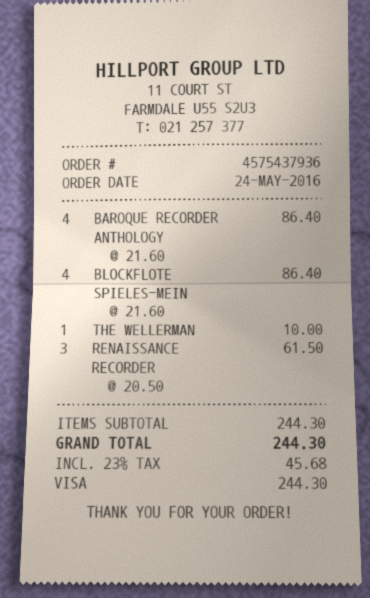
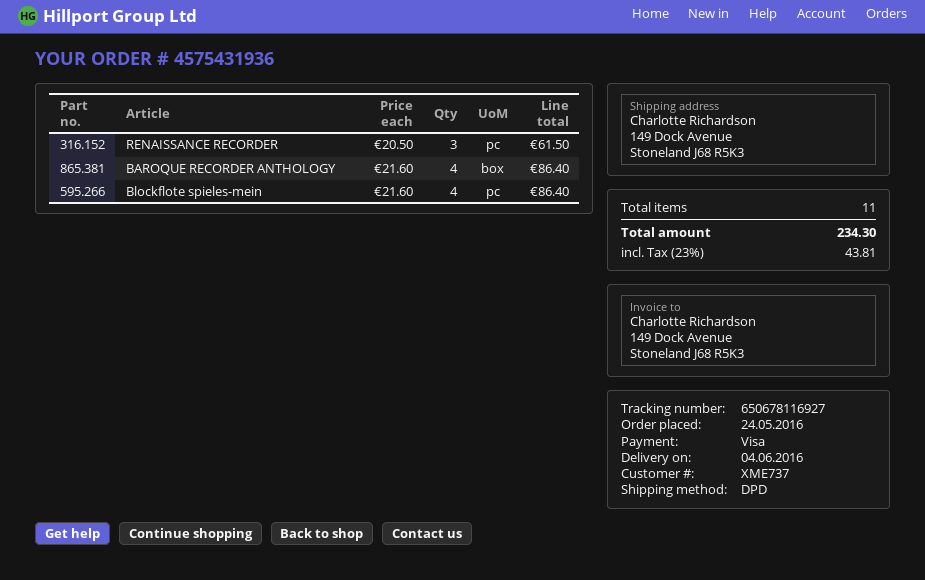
order number: 4575437936 -> 4575431936
THE WELLERMAN: 1 x 10.00 = 10.00 -> none
tax: 23% = 45.68 -> 23% = 43.81
total: 244.30 -> 234.30

